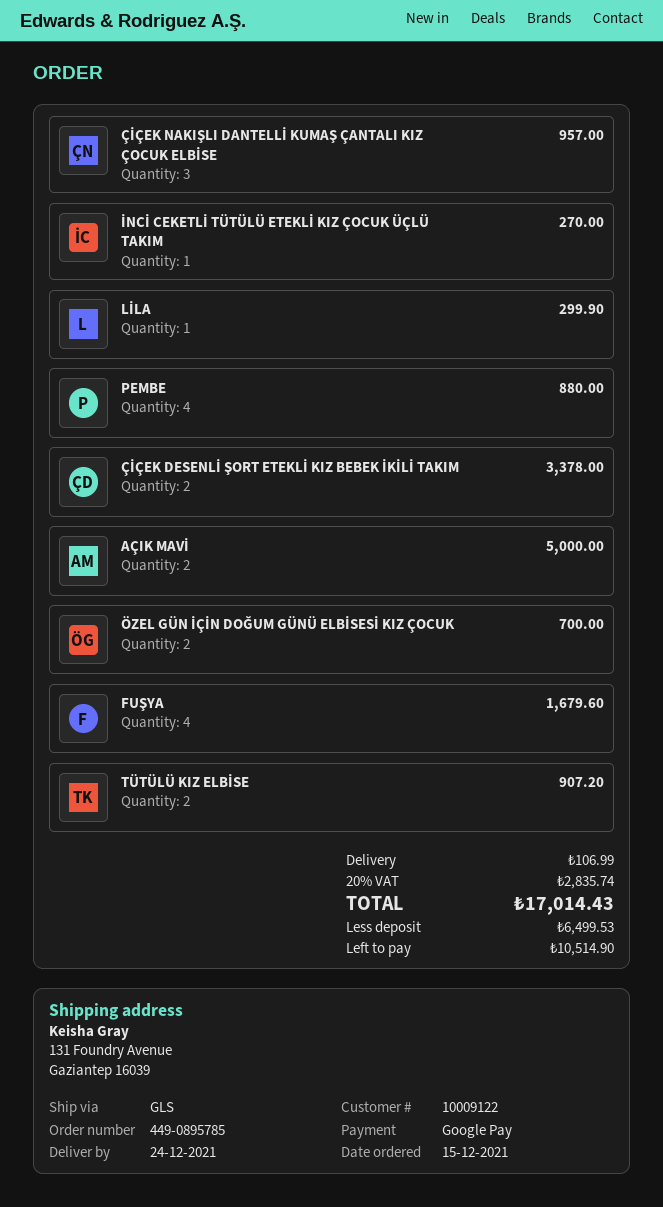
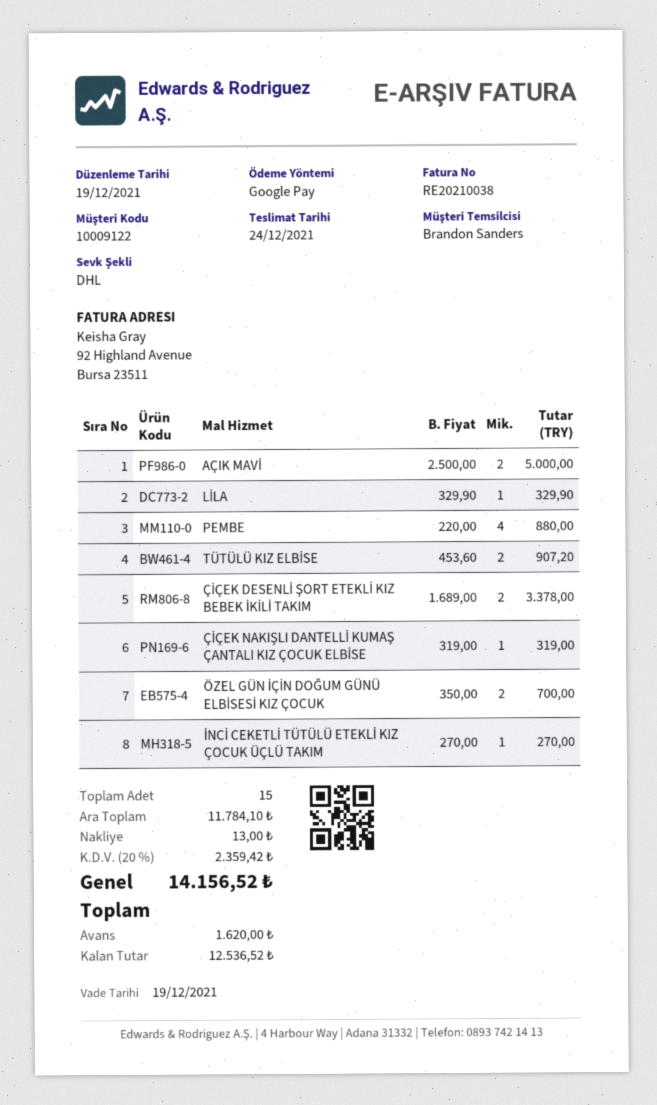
shipping method: GLS -> DHL
ÇİÇEK NAKIŞLI DANTELLİ KUMAŞ ÇANTALI KIZ ÇOCUK ELBİSE: 3 for 957.00 -> 1 for 319.00
LİLA: 1 for 299.90 -> 1 for 329.90
FUŞYA: 4 for 1679.60 -> none
shipping: 106.99 -> 13.00
tax: 20% = 2835.74 -> 20% = 2359.42
total: 17014.43 -> 14156.52
deposit: 6499.53 -> 1620.00
balance: 10514.90 -> 12536.52

